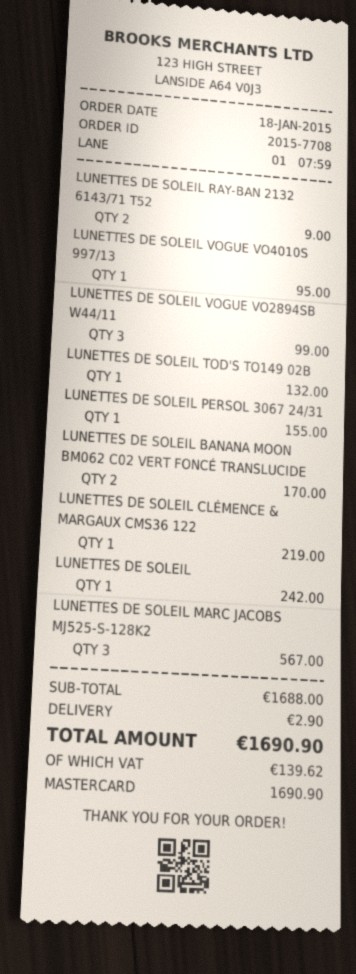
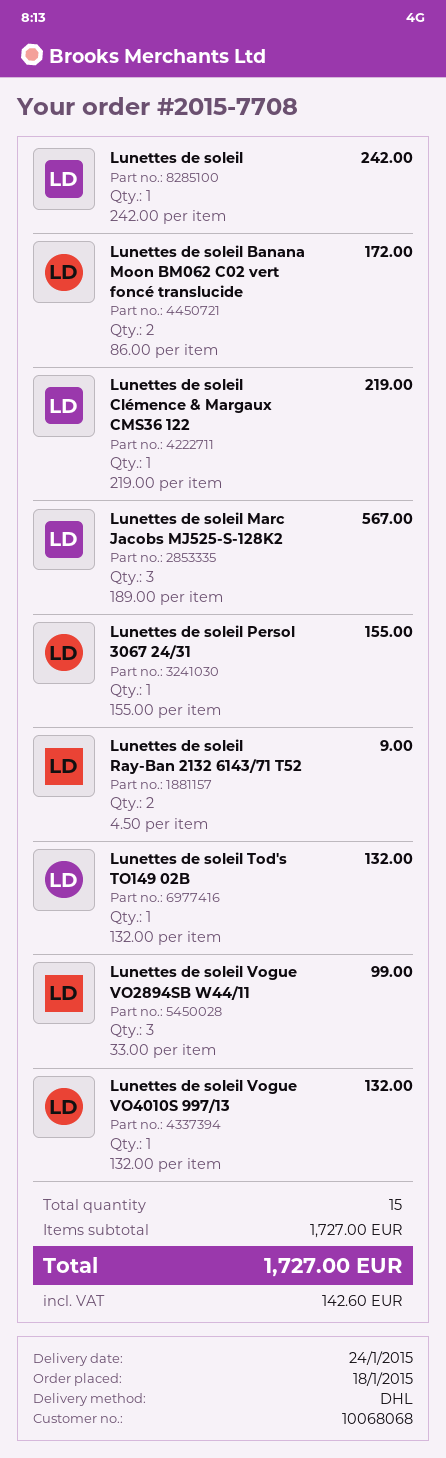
LUNETTES DE SOLEIL VOGUE VO4010S 997/13: 1 for 95.00 -> 1 for 132.00
LUNETTES DE SOLEIL BANANA MOON BM062 C02 VERT FONCÉ TRANSLUCIDE: 2 for 170.00 -> 2 for 172.00
subtotal: 1688.00 -> 1727.00
shipping: 2.90 -> none
tax: 139.62 -> 142.60
total: 1690.90 -> 1727.00

